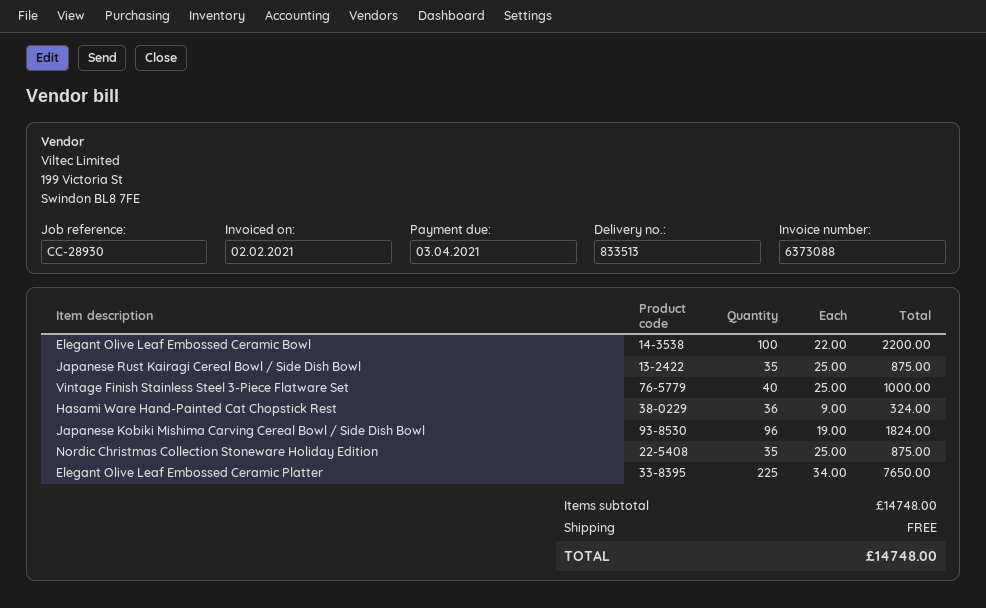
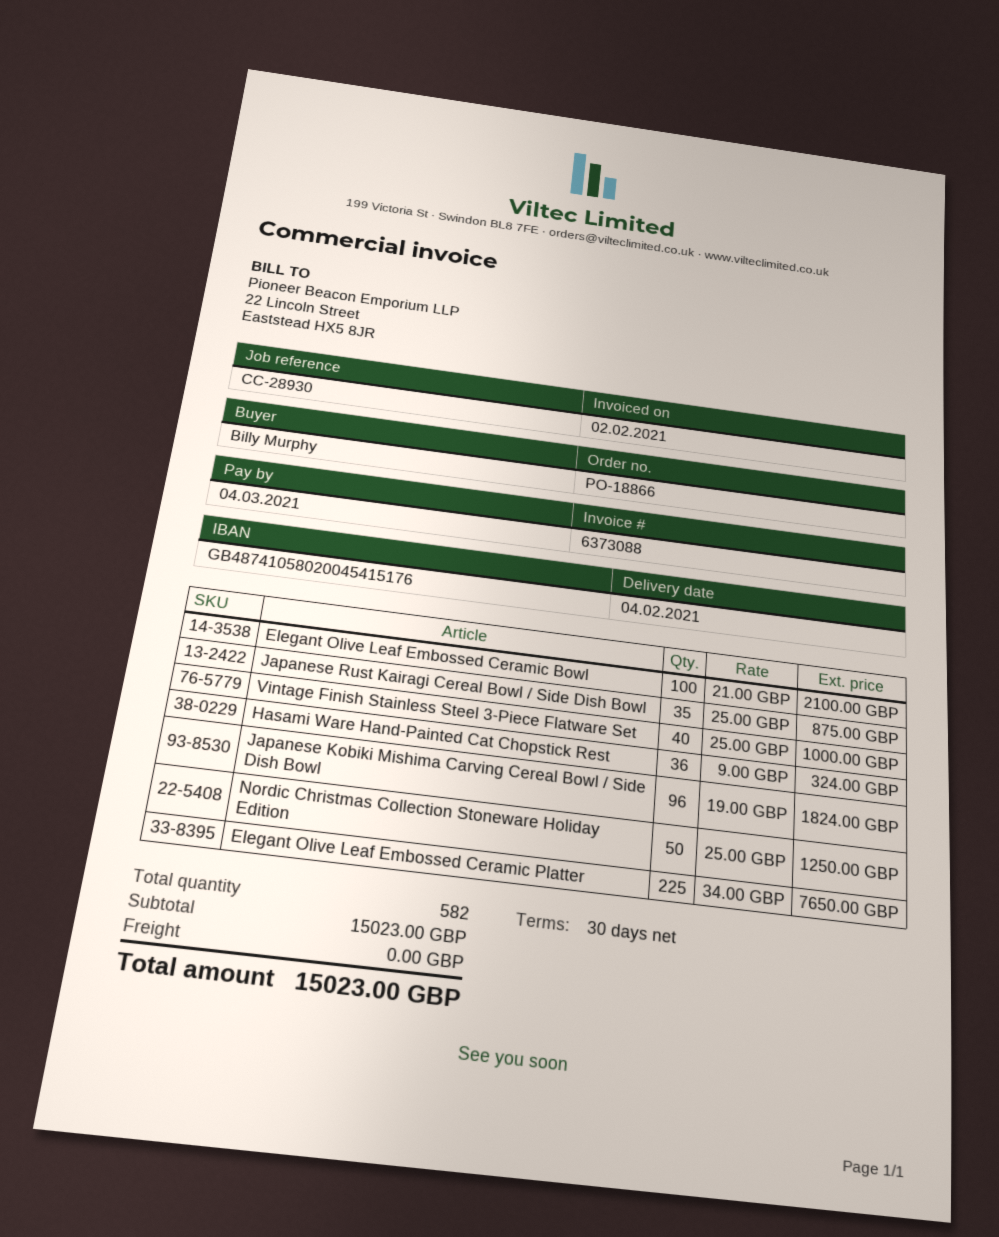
due date: 2021-04-03 -> 2021-03-04
Elegant Olive Leaf Embossed Ceramic Bowl: 100 x 22.00 = 2200.00 -> 100 x 21.00 = 2100.00
Nordic Christmas Collection Stoneware Holiday Edition: 35 x 25.00 = 875.00 -> 50 x 25.00 = 1250.00
subtotal: 14748.00 -> 15023.00
total: 14748.00 -> 15023.00

